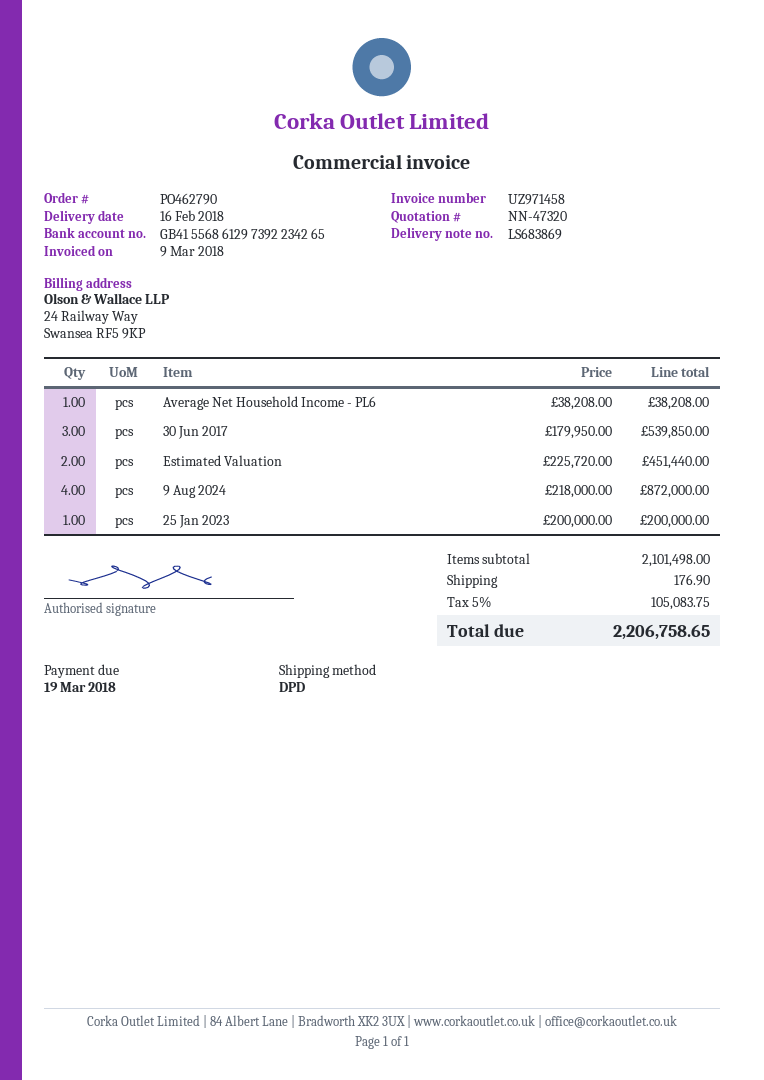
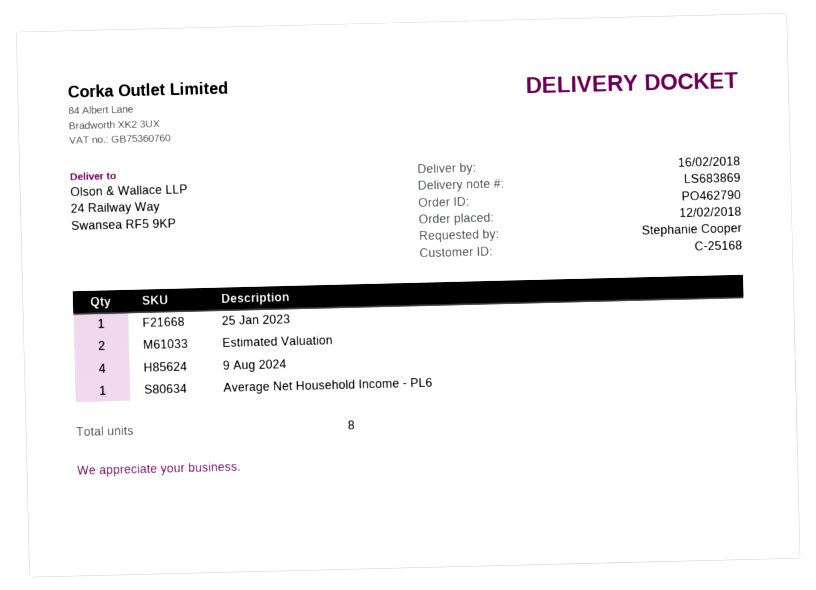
30 Jun 2017: 3 -> none

